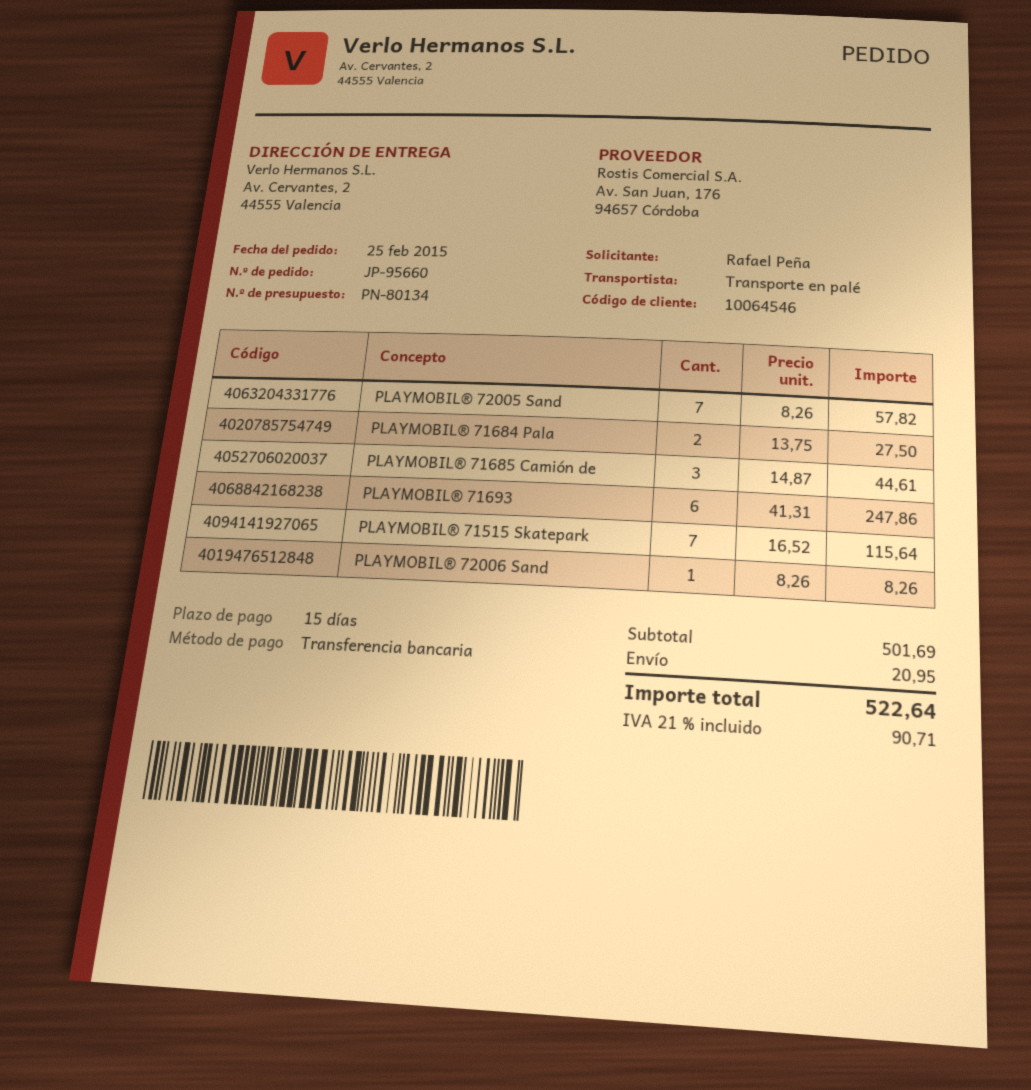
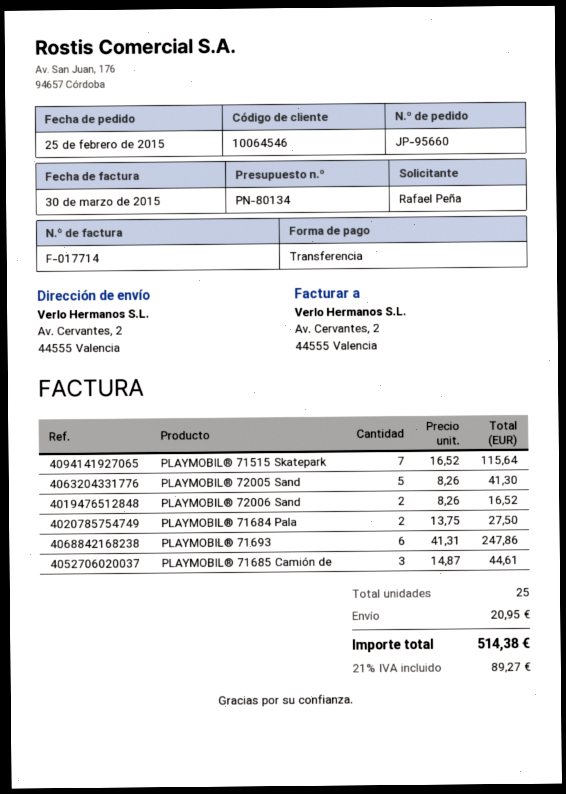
PLAYMOBIL® 72005 Sand: 7 x 8.26 = 57.82 -> 5 x 8.26 = 41.30
PLAYMOBIL® 72006 Sand: 1 x 8.26 = 8.26 -> 2 x 8.26 = 16.52
tax: 21% = 90.71 -> 21% = 89.27
total: 522.64 -> 514.38

